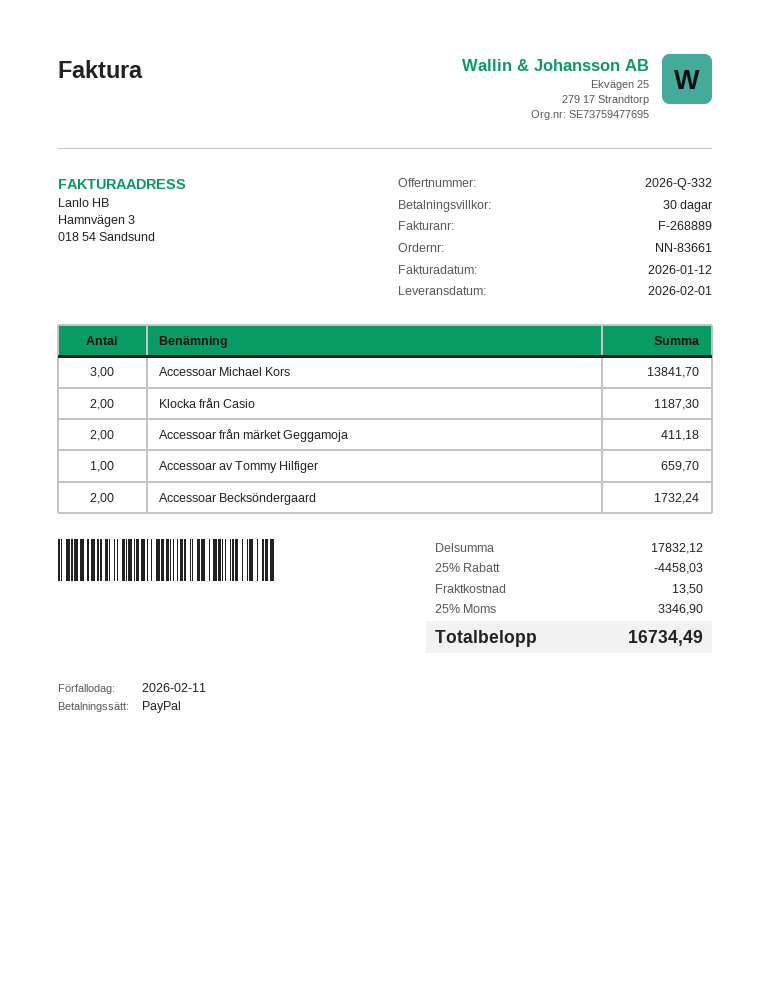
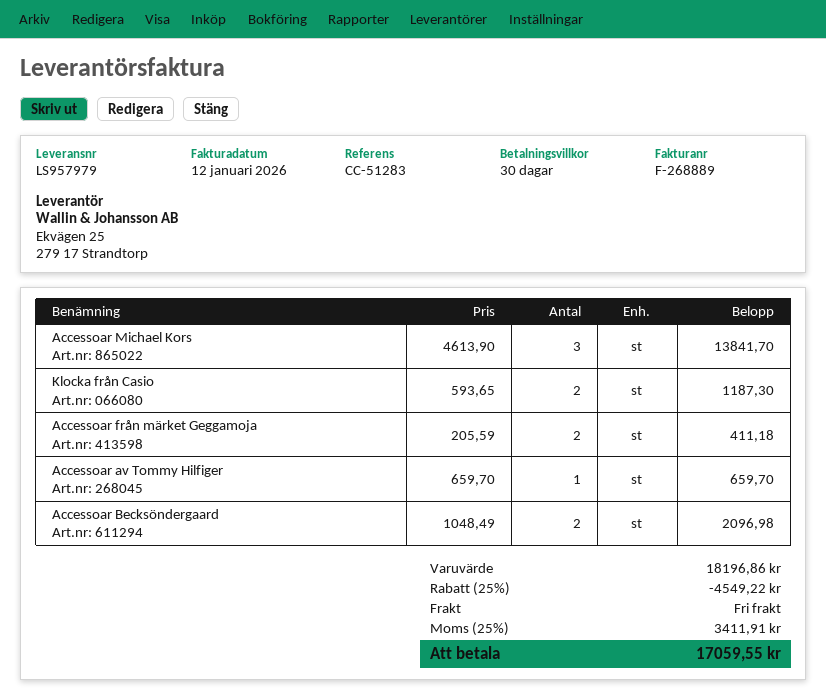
Accessoar Becksöndergaard: 2 for 1732.24 -> 2 for 2096.98
subtotal: 17832.12 -> 18196.86
discount: 25% = 4458.03 -> 25% = 4549.22
shipping: 13.50 -> 0.00
tax: 25% = 3346.90 -> 25% = 3411.91
total: 16734.49 -> 17059.55

